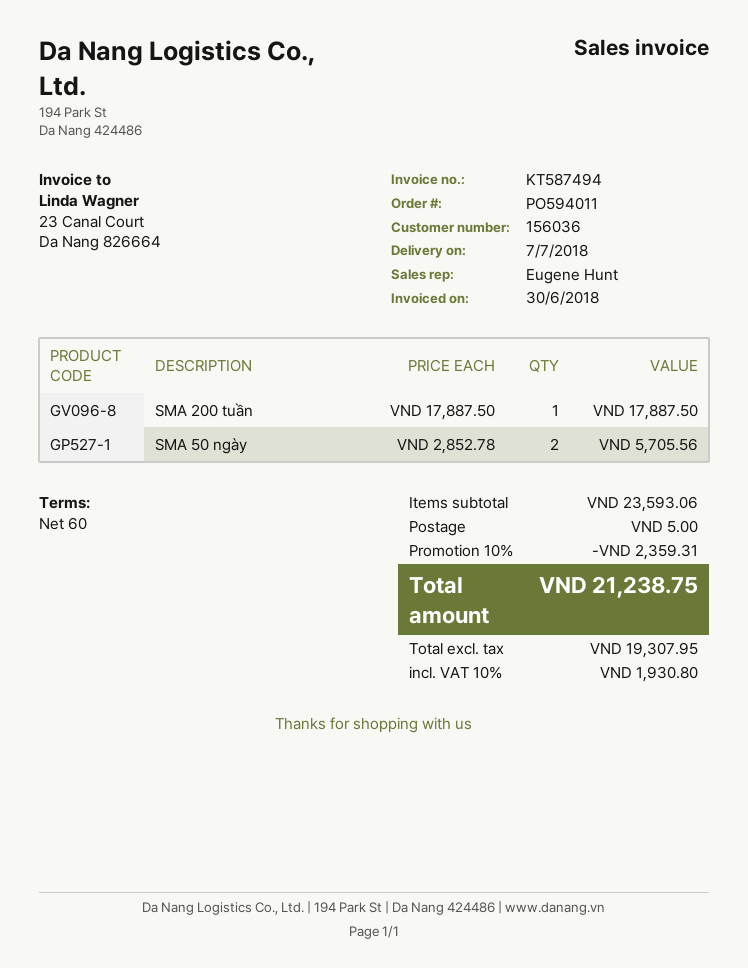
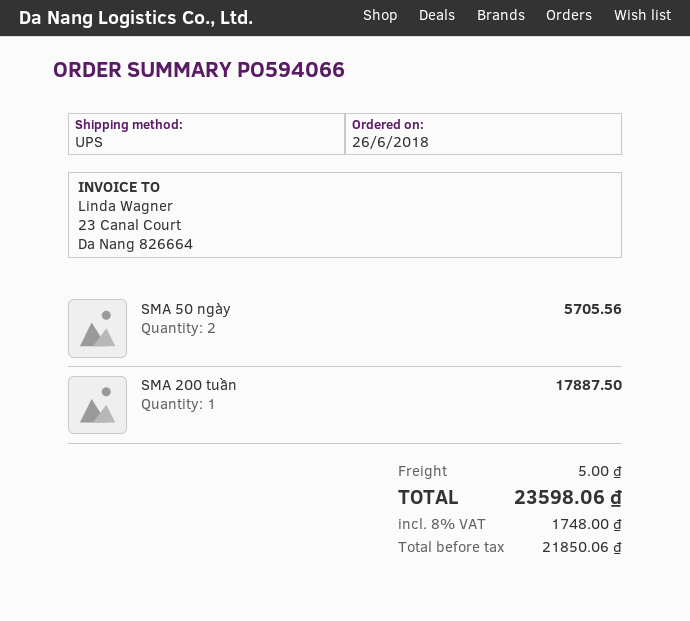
order number: PO594011 -> PO594066
discount: 10% = 2359.31 -> none
net: 19307.95 -> 21850.06
tax: 10% = 1930.80 -> 8% = 1748.00
total: 21238.75 -> 23598.06

